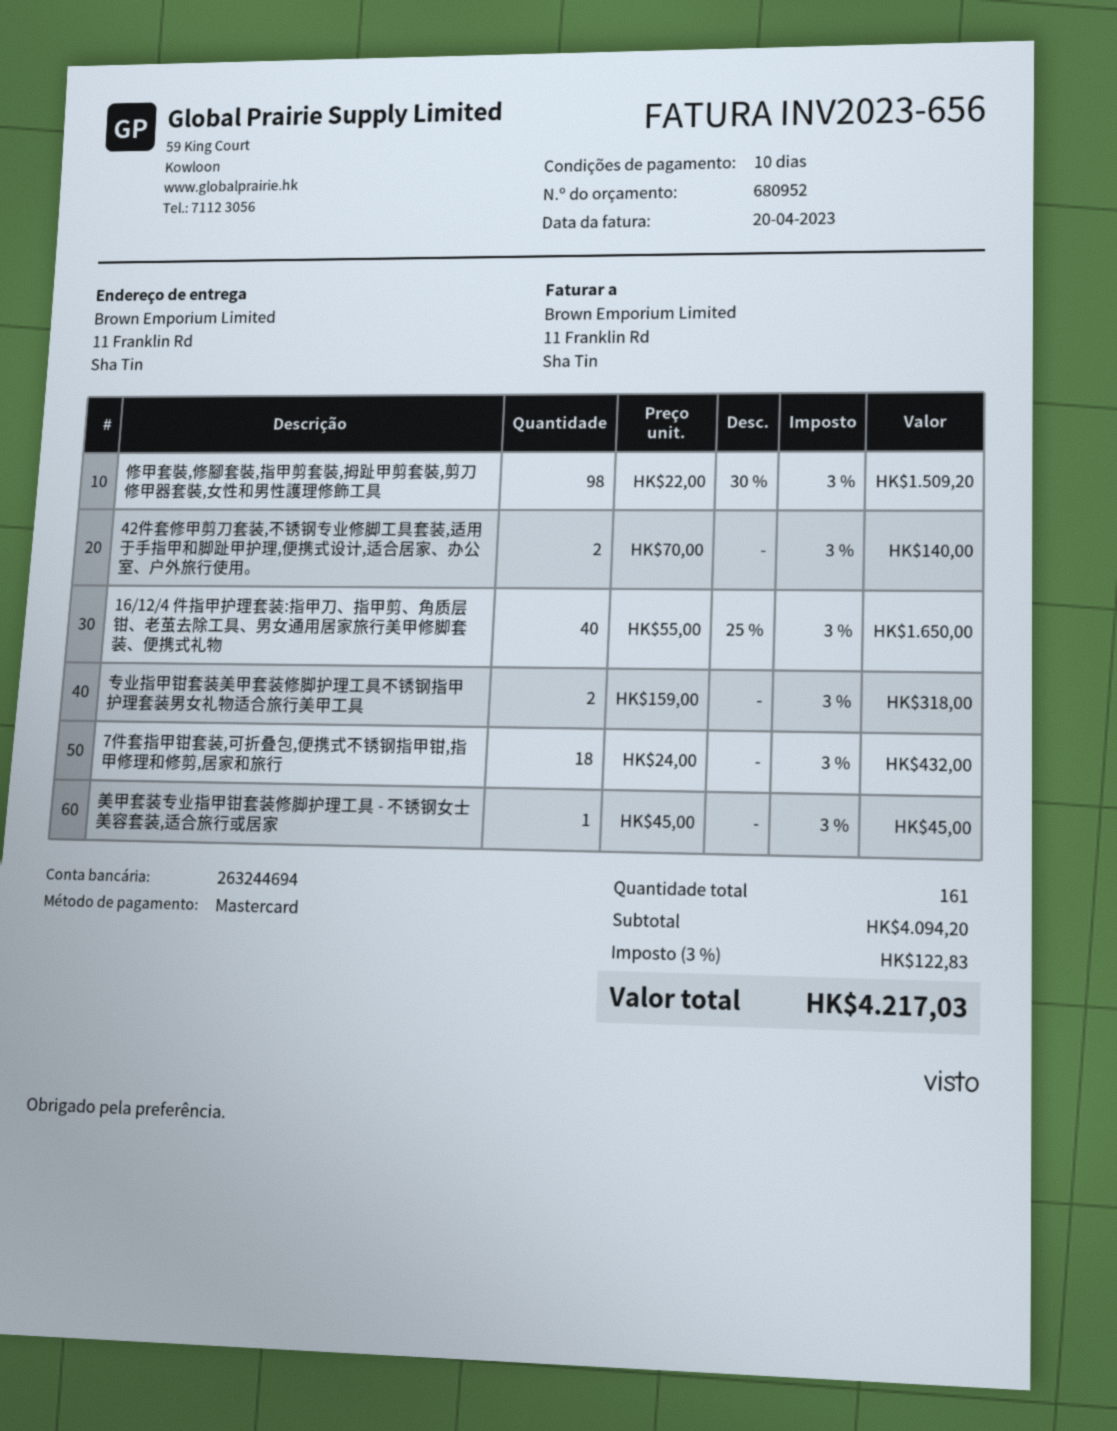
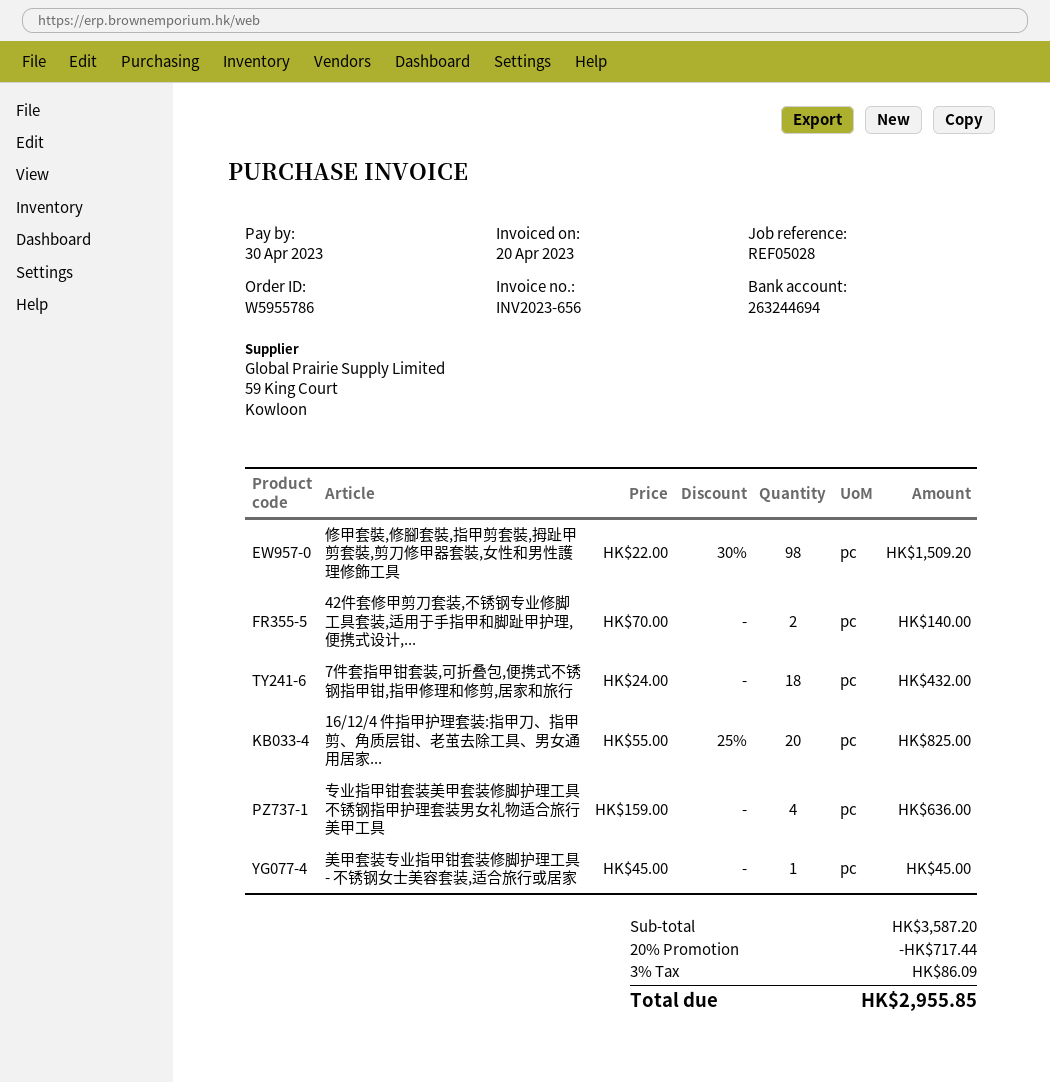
16/12/4 件指甲护理套装:指甲刀、指甲剪、角质层钳、老茧去除工具、男女通用居家旅行美甲修脚套装、便携式礼物: 40 x 55.00 - 25% = 1650.00 -> 20 x 55.00 - 25% = 825.00
专业指甲钳套装美甲套装修脚护理工具不锈钢指甲护理套装男女礼物适合旅行美甲工具: 2 x 159.00 = 318.00 -> 4 x 159.00 = 636.00
subtotal: 4094.20 -> 3587.20
discount: none -> 20% = 717.44
tax: 3% = 122.83 -> 3% = 86.09
total: 4217.03 -> 2955.85

